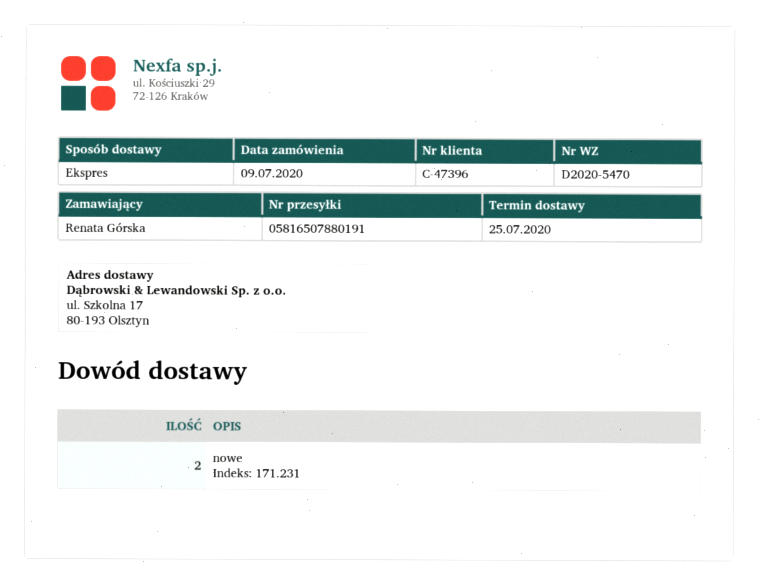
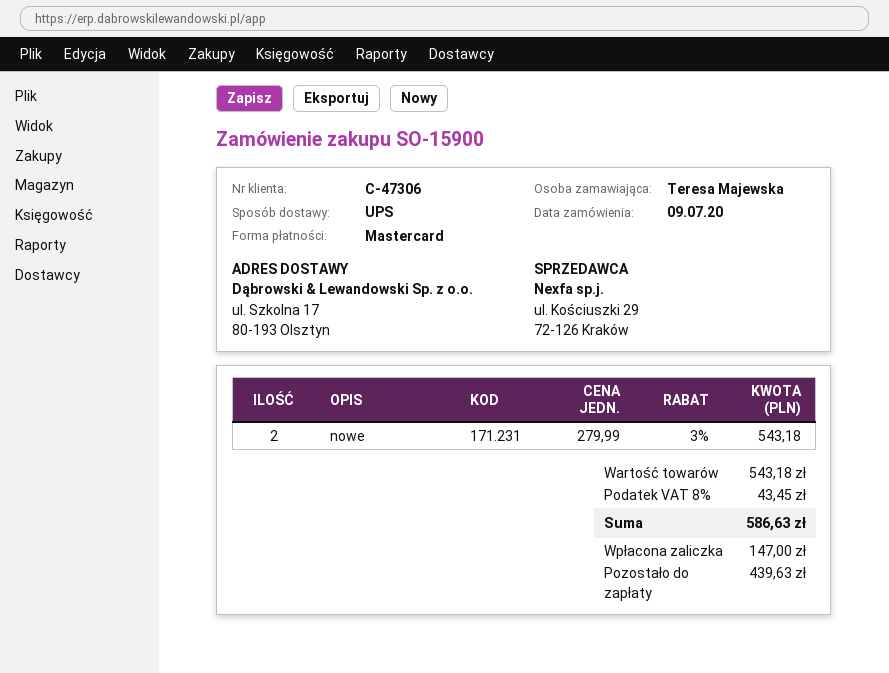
customer number: C-47396 -> C-47306
ordered by: Renata Górska -> Teresa Majewska
shipping method: express -> UPS

